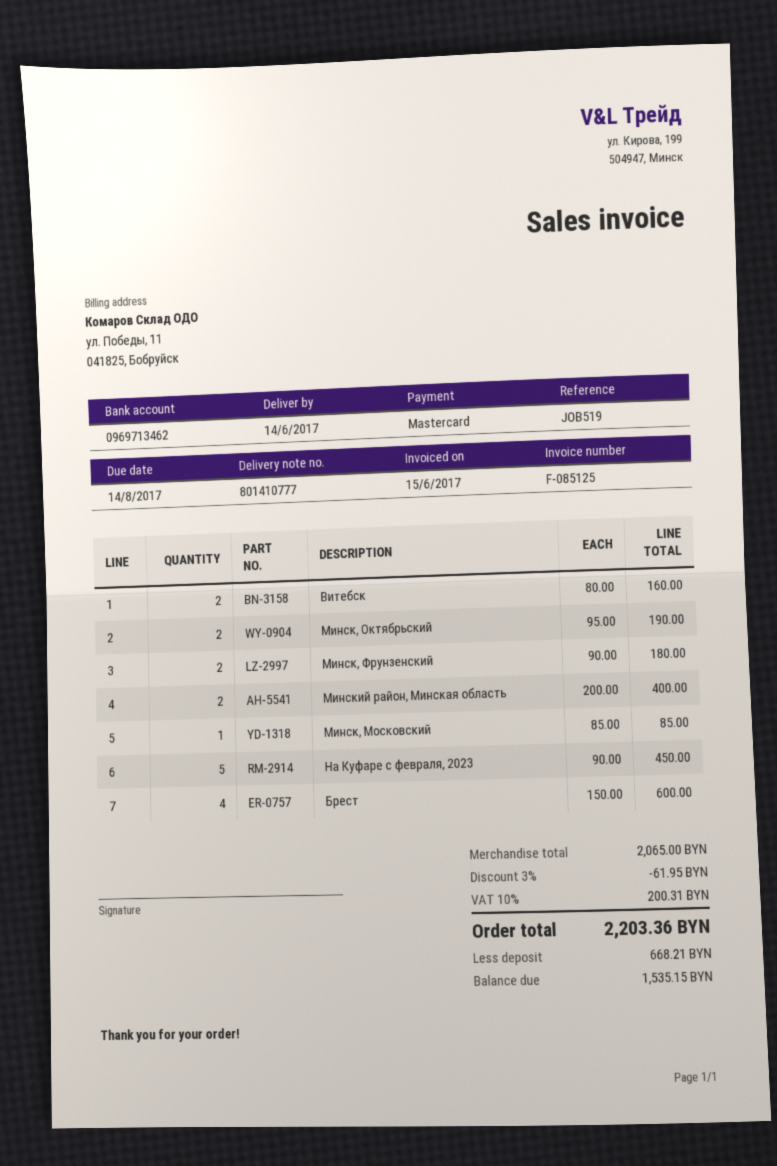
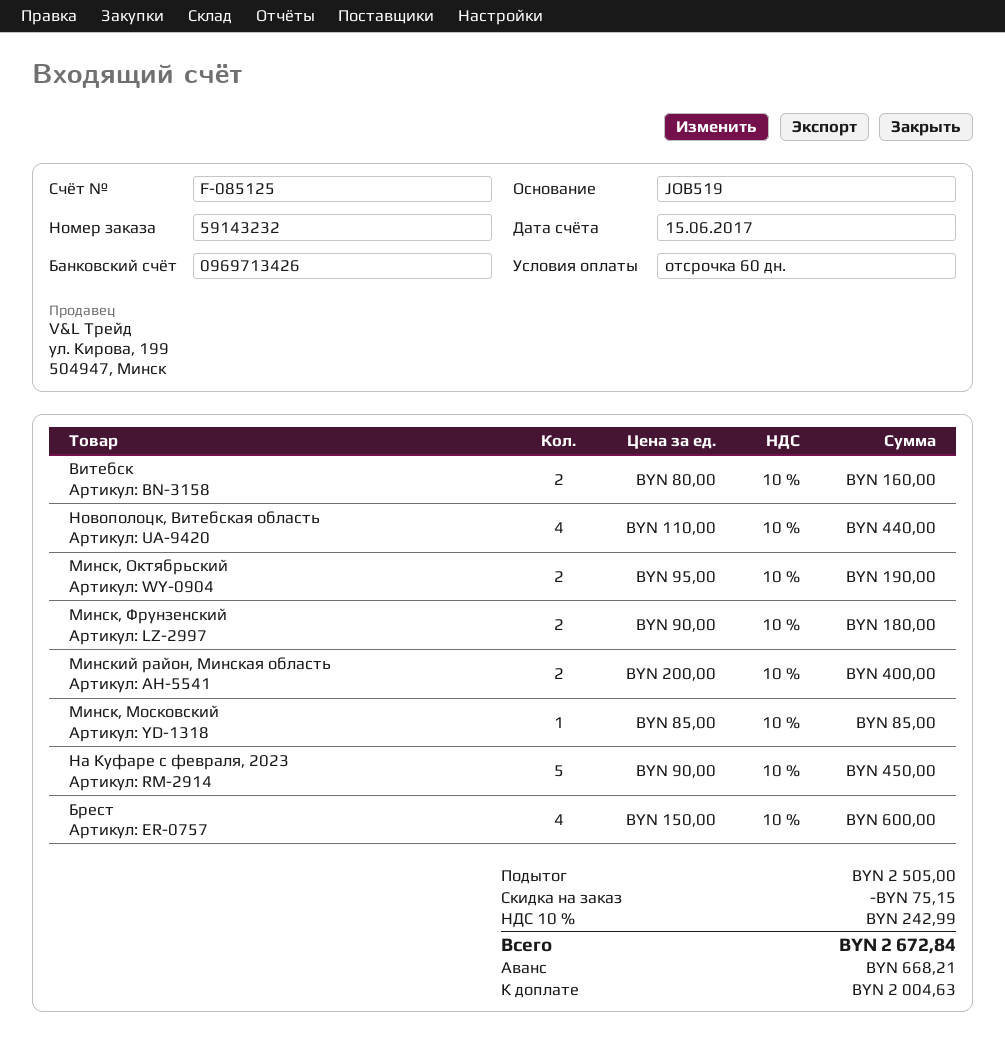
bank account: 0969713462 -> 0969713426
Новополоцк, Витебская область: none -> 4 x 110.00 = 440.00
subtotal: 2065.00 -> 2505.00
discount: 61.95 -> 75.15
tax: 10% = 200.31 -> 10% = 242.99
total: 2203.36 -> 2672.84
balance: 1535.15 -> 2004.63

